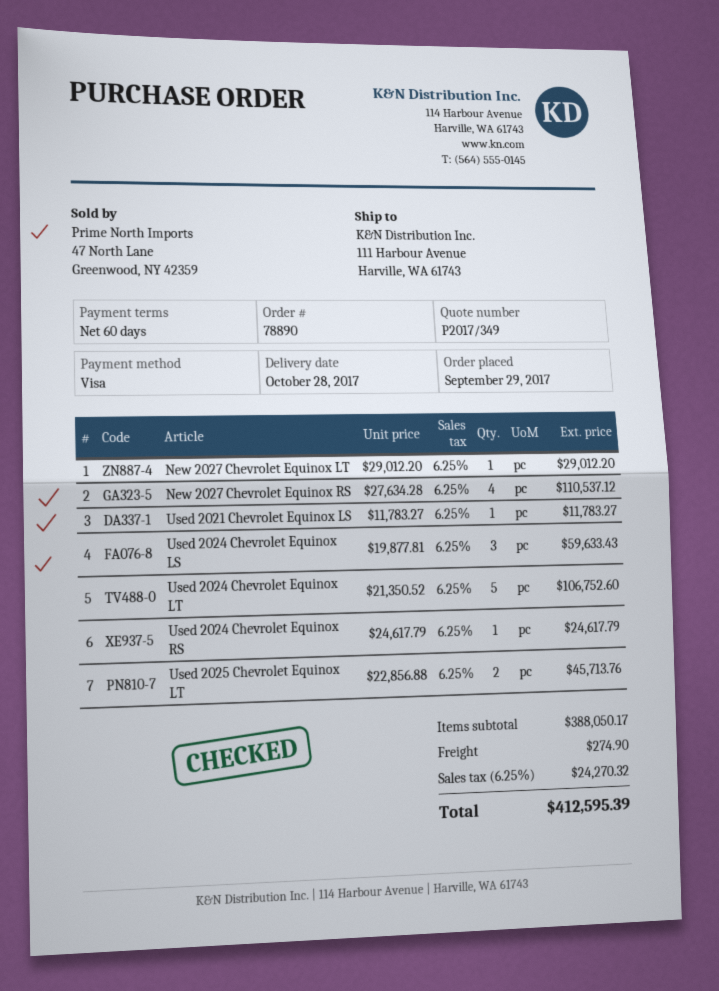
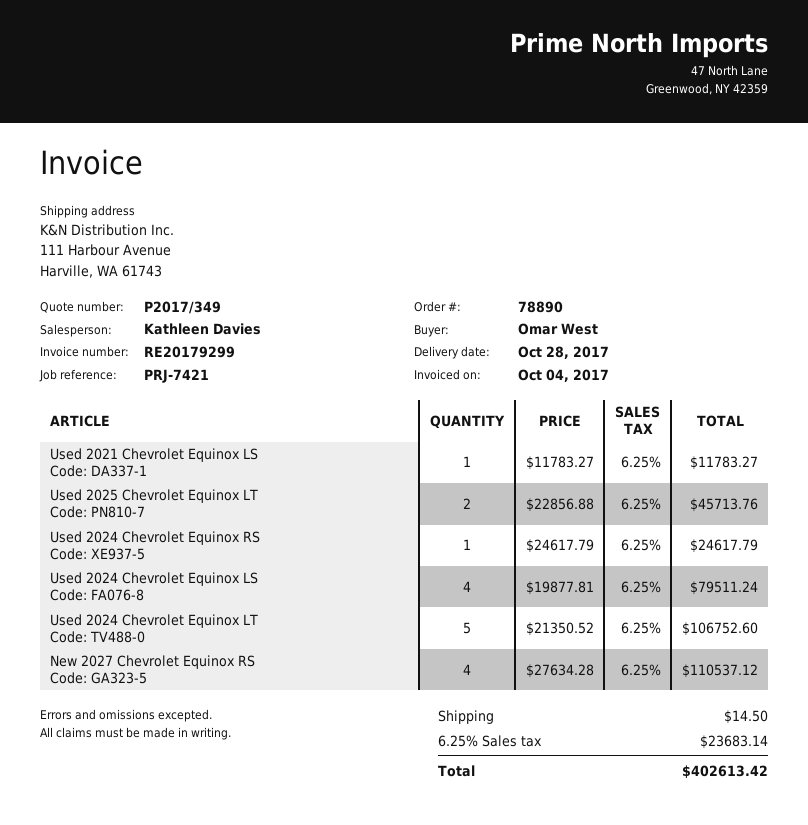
New 2027 Chevrolet Equinox LT: 1 x 29012.20 = 29012.20 -> none
Used 2024 Chevrolet Equinox LS: 3 x 19877.81 = 59633.43 -> 4 x 19877.81 = 79511.24
shipping: 274.90 -> 14.50
tax: 6.25% = 24270.32 -> 6.25% = 23683.14
total: 412595.39 -> 402613.42

